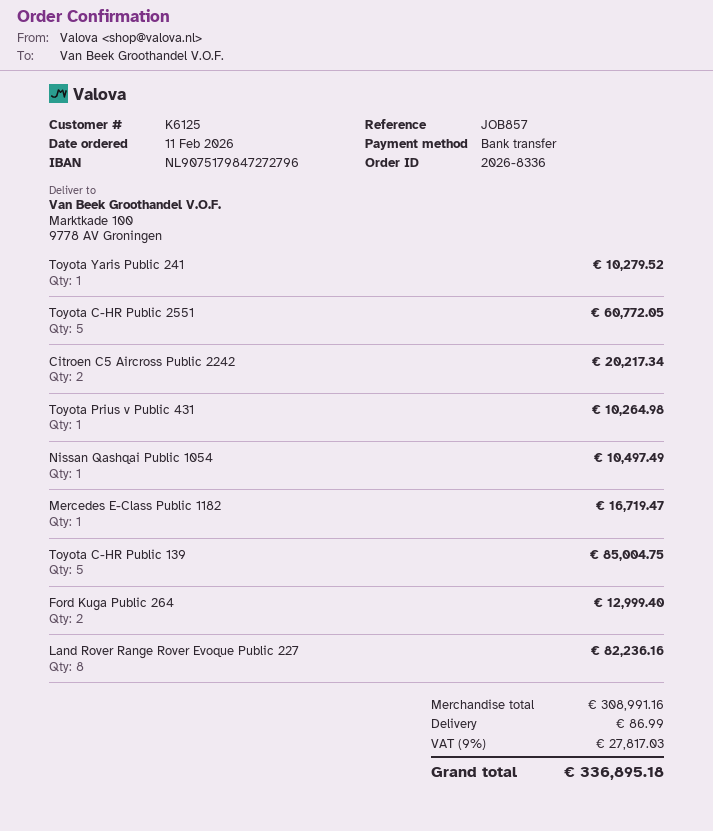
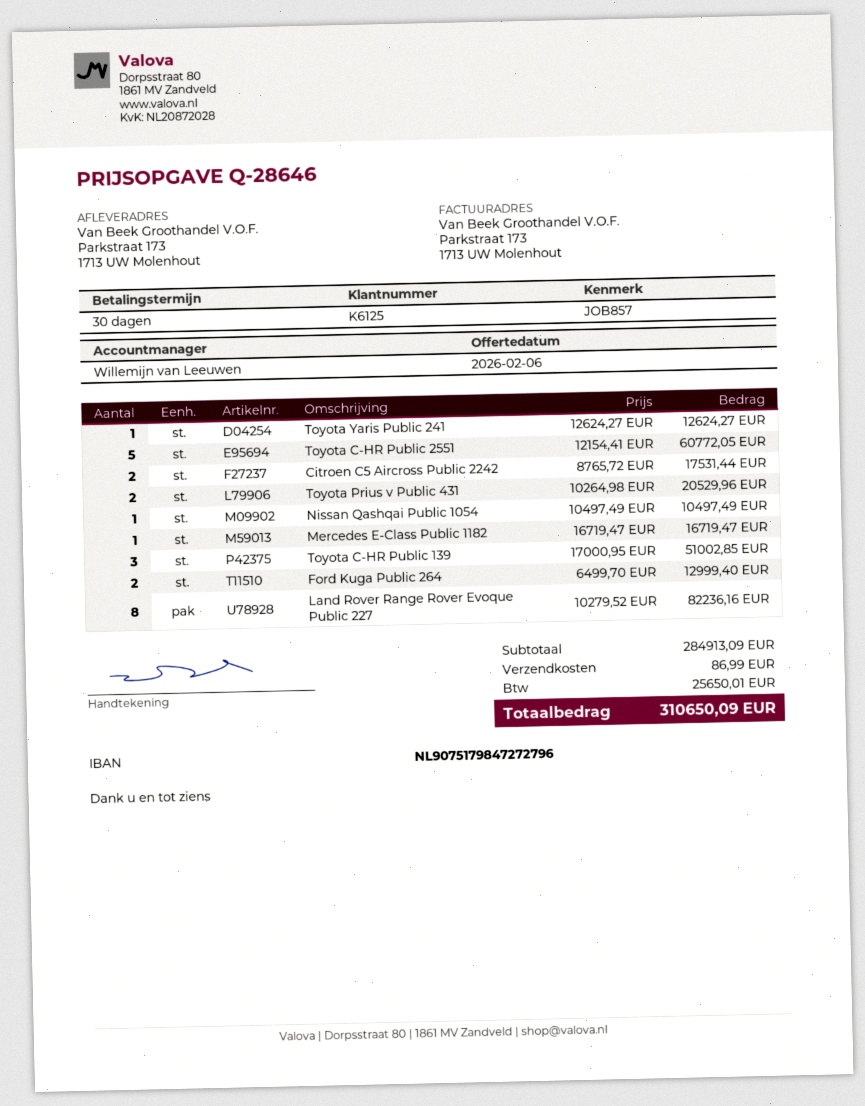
ship to: Marktkade 100, 9778 AV Groningen -> Parkstraat 173, 1713 UW Molenhout
Toyota Yaris Public 241: 1 for 10279.52 -> 1 for 12624.27
Citroen C5 Aircross Public 2242: 2 for 20217.34 -> 2 for 17531.44
Toyota Prius v Public 431: 1 for 10264.98 -> 2 for 20529.96
Toyota C-HR Public 139: 5 for 85004.75 -> 3 for 51002.85
subtotal: 308991.16 -> 284913.09
tax: 27817.03 -> 25650.01
total: 336895.18 -> 310650.09

